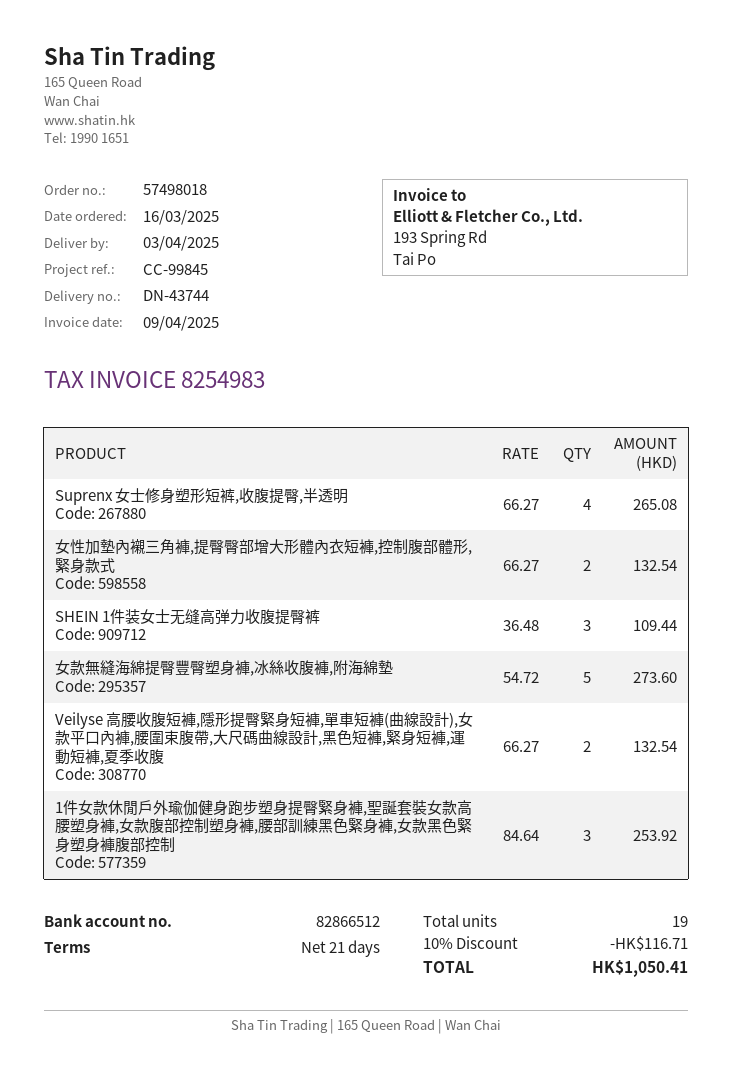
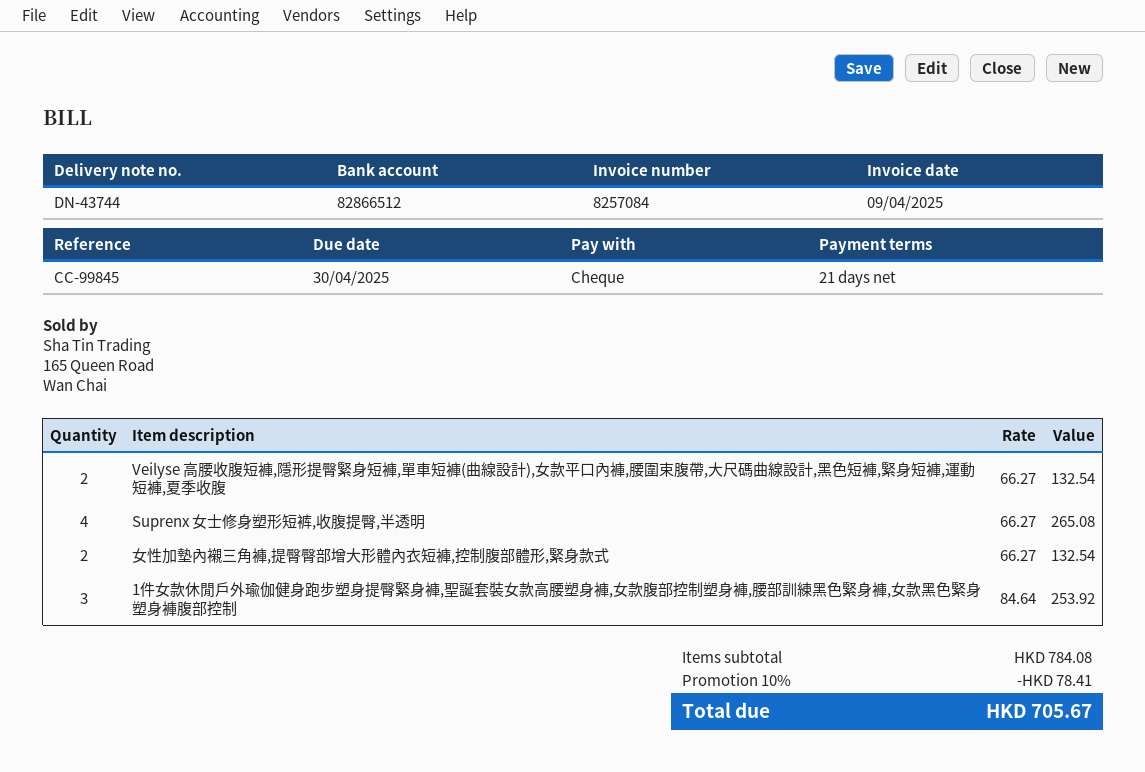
invoice number: 8254983 -> 8257084
SHEIN 1件装女士无缝高弹力收腹提臀裤: 3 x 36.48 = 109.44 -> none
女款無縫海綿提臀豐臀塑身褲,冰絲收腹褲,附海綿墊: 5 x 54.72 = 273.60 -> none
discount: 10% = 116.71 -> 10% = 78.41
total: 1050.41 -> 705.67

